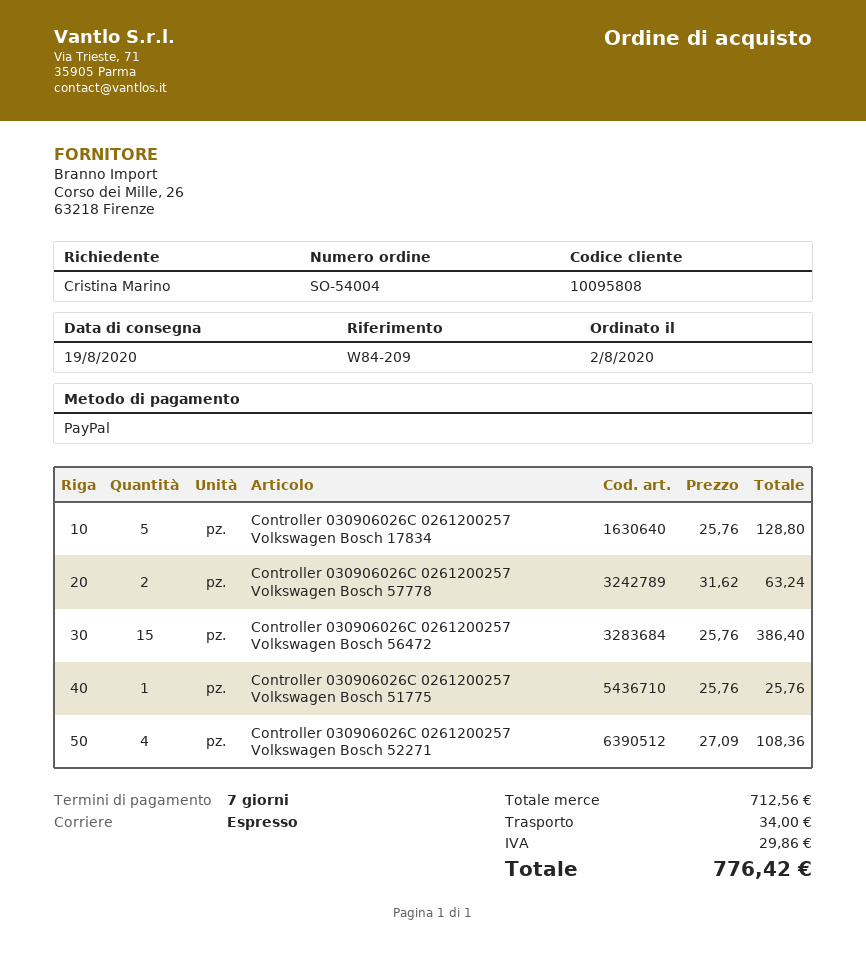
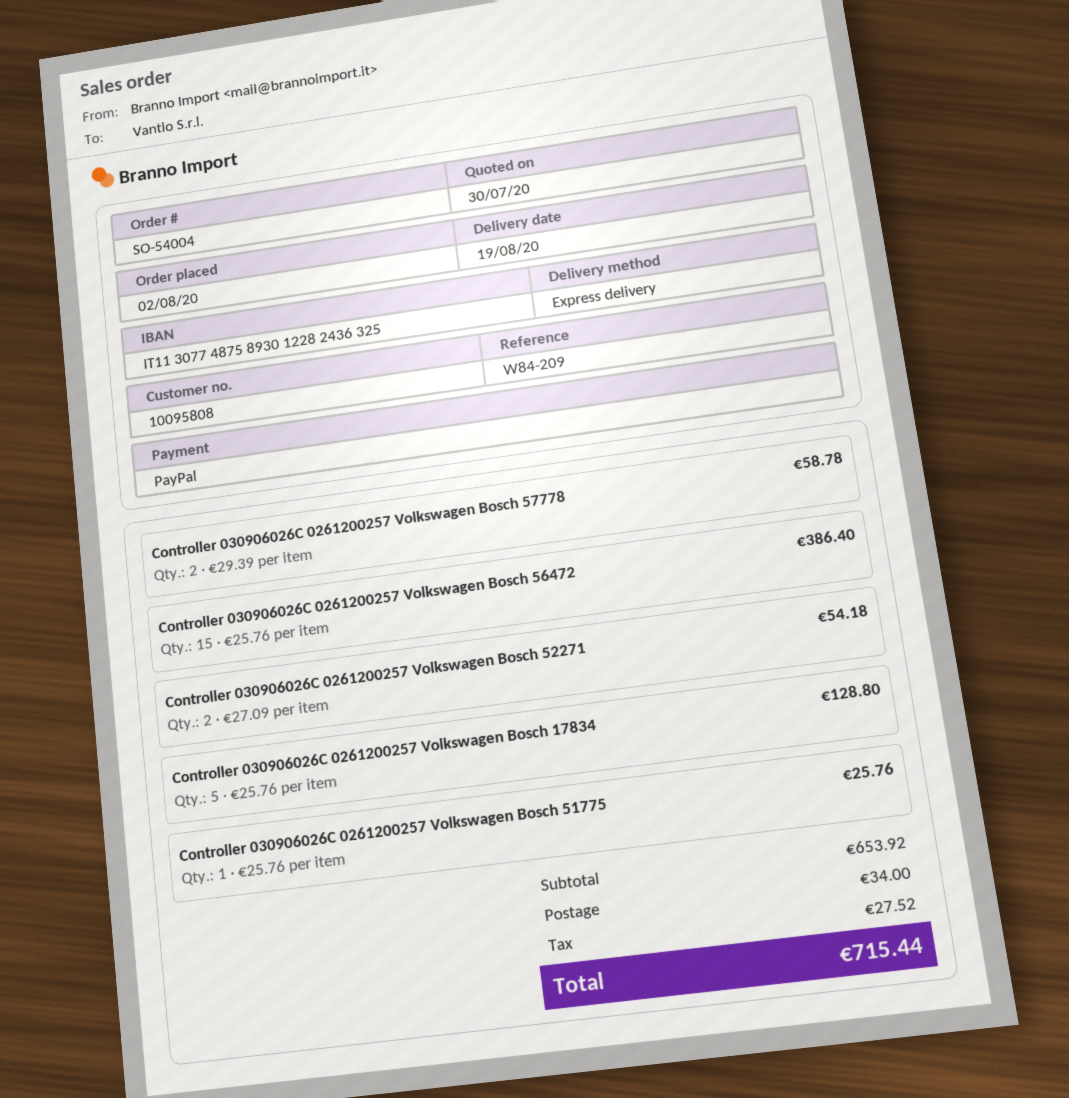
Controller 030906026C 0261200257 Volkswagen Bosch 57778: 2 x 31.62 = 63.24 -> 2 x 29.39 = 58.78
Controller 030906026C 0261200257 Volkswagen Bosch 52271: 4 x 27.09 = 108.36 -> 2 x 27.09 = 54.18
subtotal: 712.56 -> 653.92
tax: 29.86 -> 27.52
total: 776.42 -> 715.44

